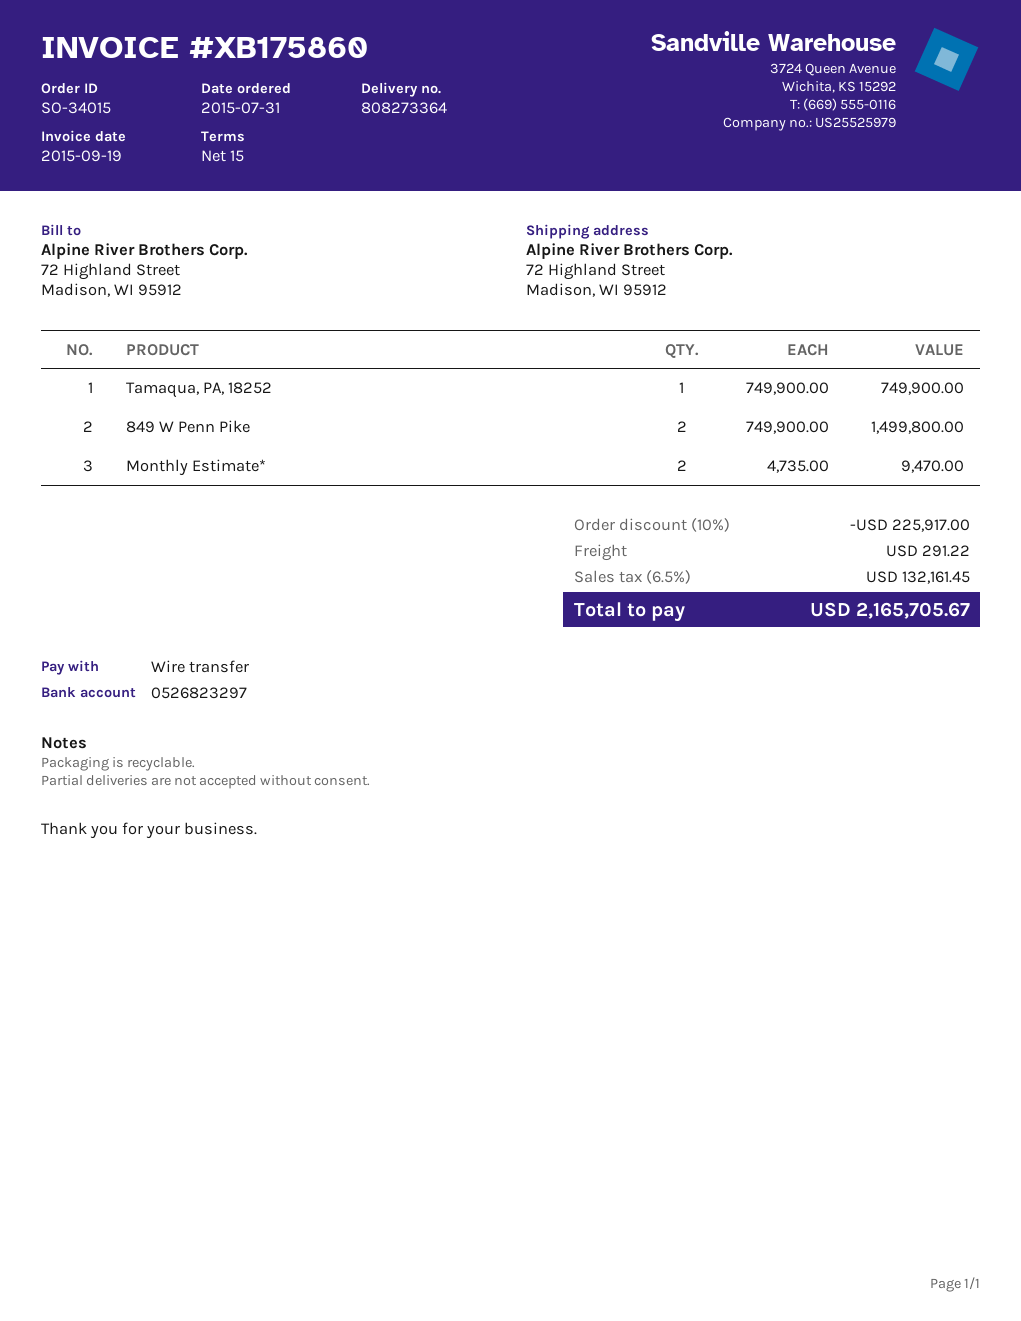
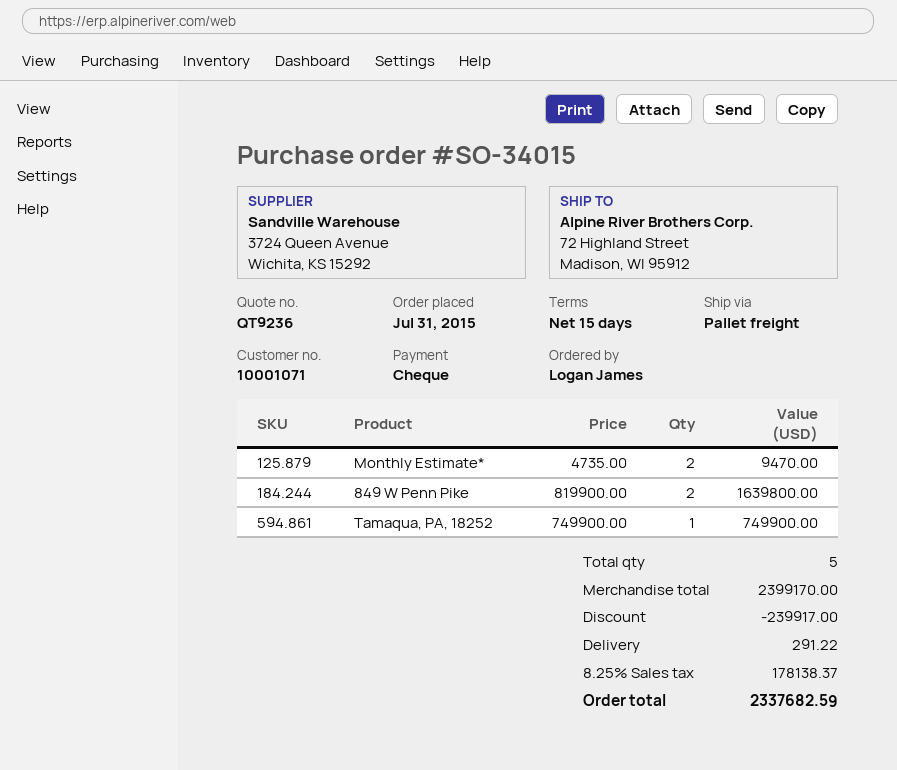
payment method: bank transfer -> cheque
849 W Penn Pike: 2 x 749900.00 = 1499800.00 -> 2 x 819900.00 = 1639800.00
discount: 225917.00 -> 239917.00
tax: 6.5% = 132161.45 -> 8.25% = 178138.37
total: 2165705.67 -> 2337682.59

